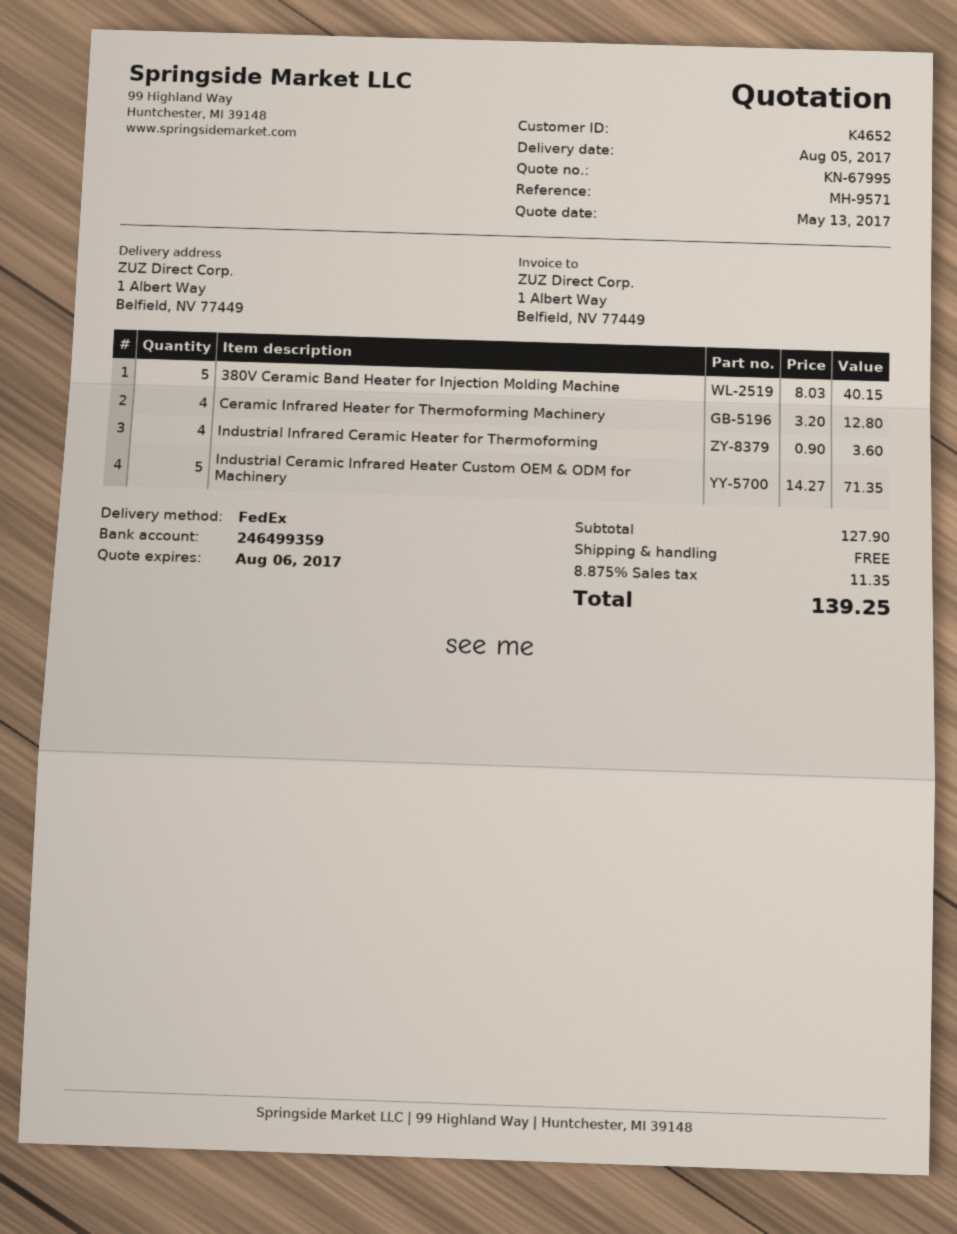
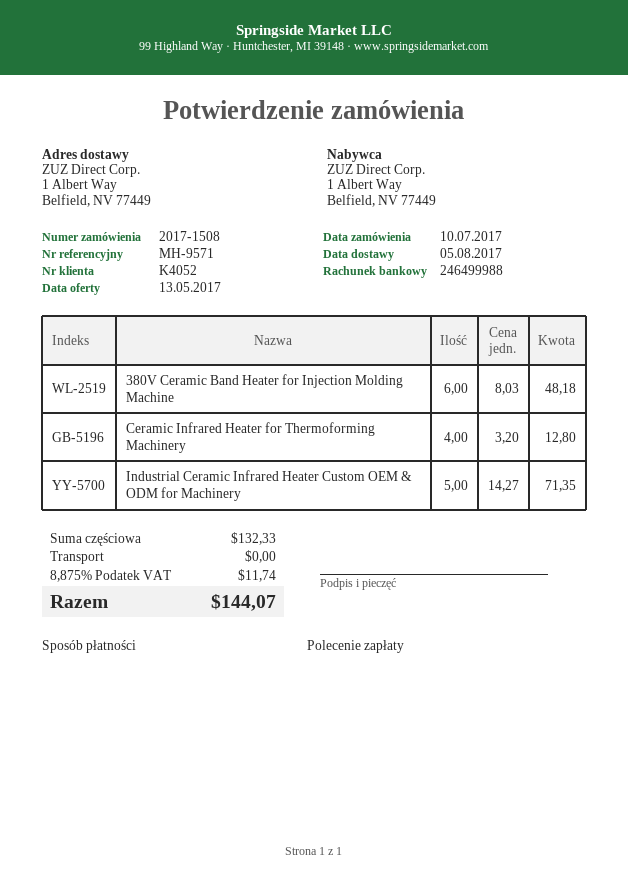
customer number: K4652 -> K4052
bank account: 246499359 -> 246499988
380V Ceramic Band Heater for Injection Molding Machine: 5 x 8.03 = 40.15 -> 6 x 8.03 = 48.18
Industrial Infrared Ceramic Heater for Thermoforming: 4 x 0.90 = 3.60 -> none
subtotal: 127.90 -> 132.33
tax: 8.875% = 11.35 -> 8.875% = 11.74
total: 139.25 -> 144.07

